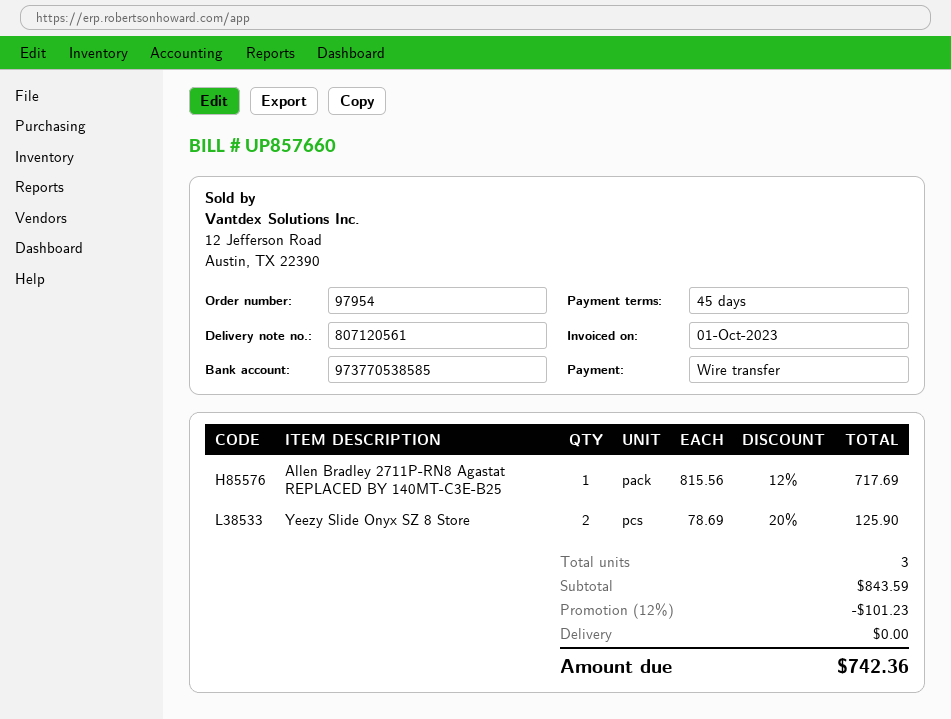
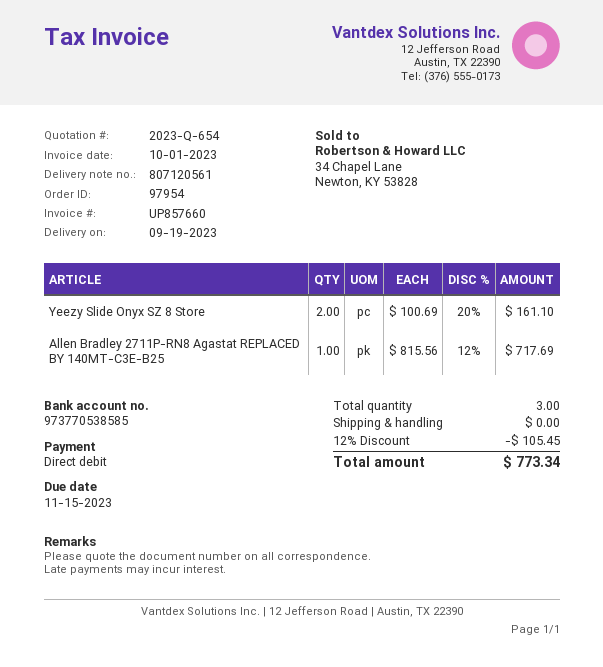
payment method: bank transfer -> direct debit
Yeezy Slide Onyx SZ 8 Store: 2 x 78.69 - 20% = 125.90 -> 2 x 100.69 - 20% = 161.10
discount: 12% = 101.23 -> 12% = 105.45
total: 742.36 -> 773.34

